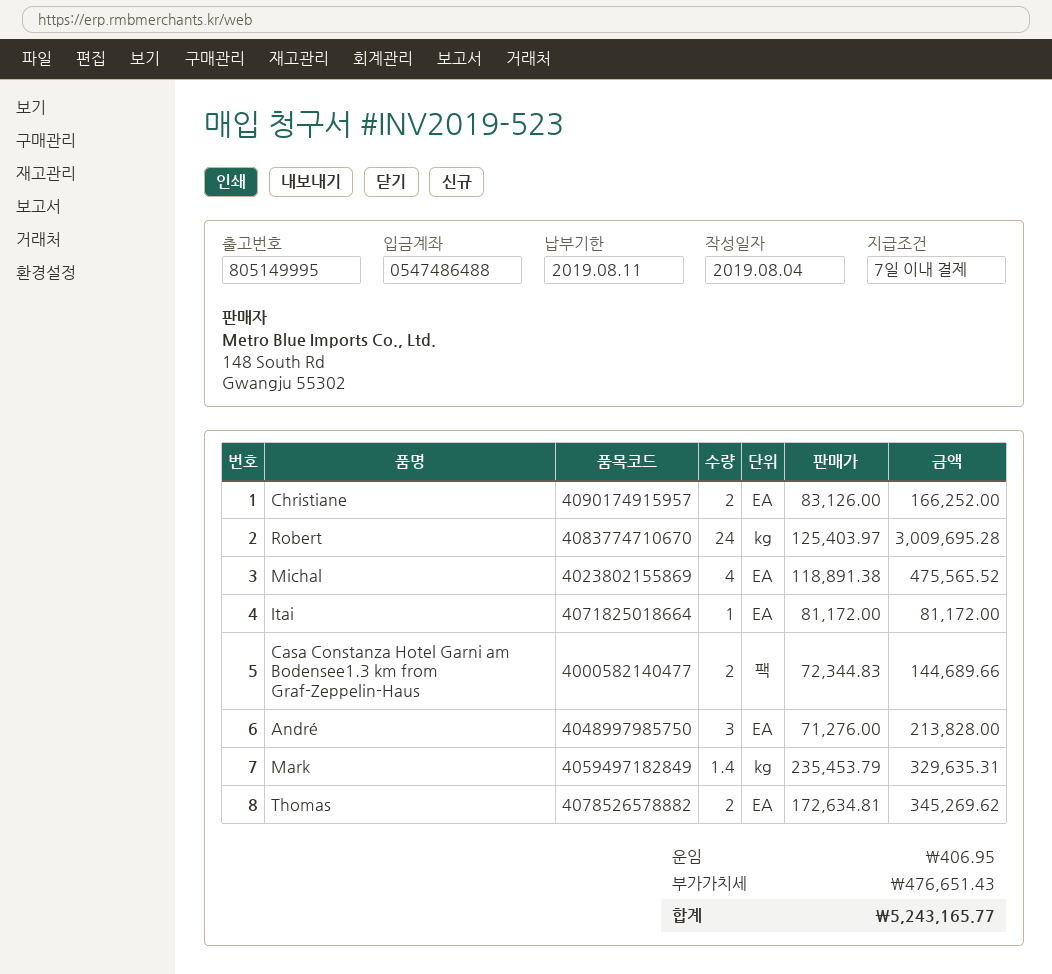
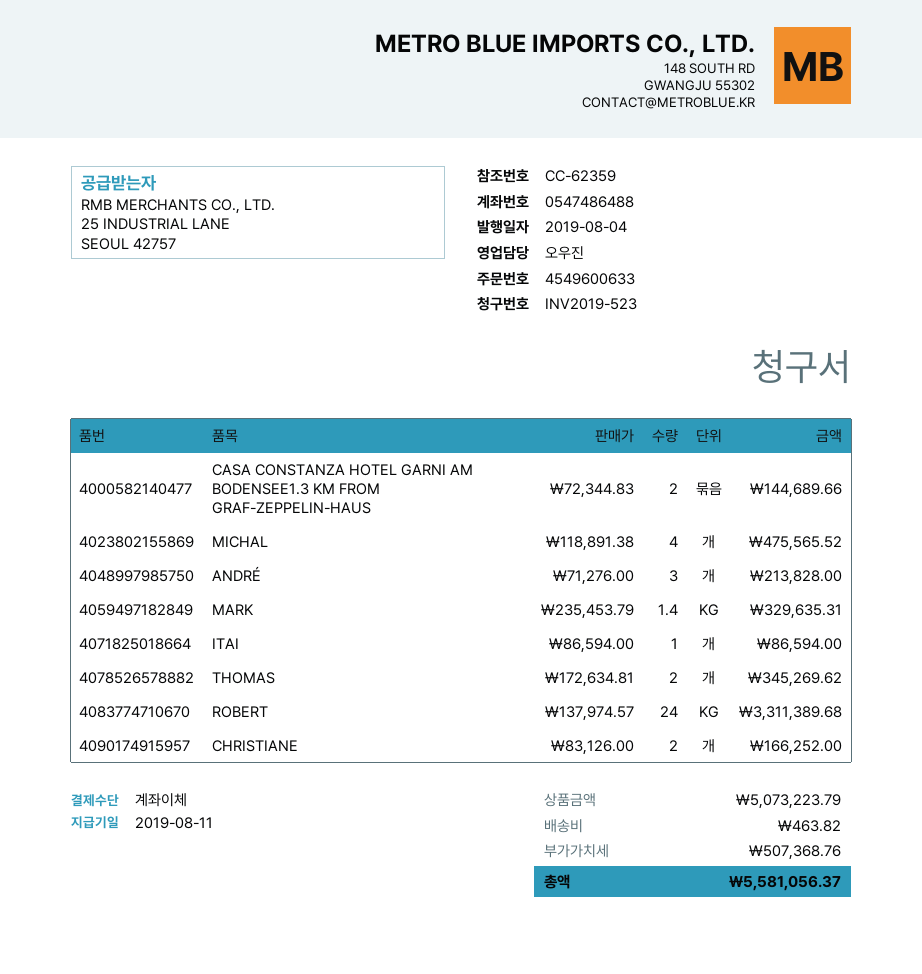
Robert: 24 x 125403.97 = 3009695.28 -> 24 x 137974.57 = 3311389.68
Itai: 1 x 81172.00 = 81172.00 -> 1 x 86594.00 = 86594.00
shipping: 406.95 -> 463.82
tax: 476651.43 -> 507368.76
total: 5243165.77 -> 5581056.37

